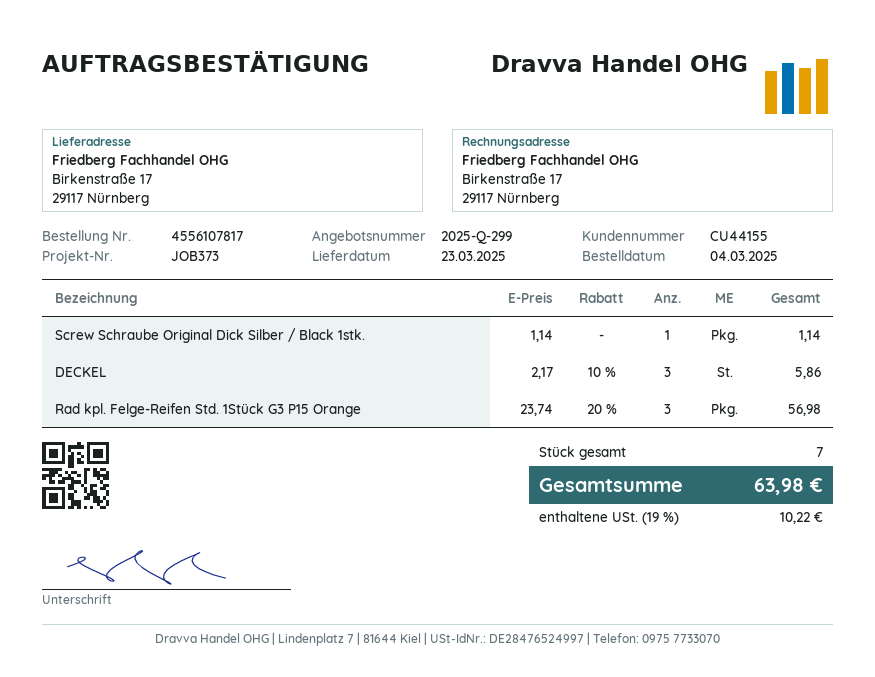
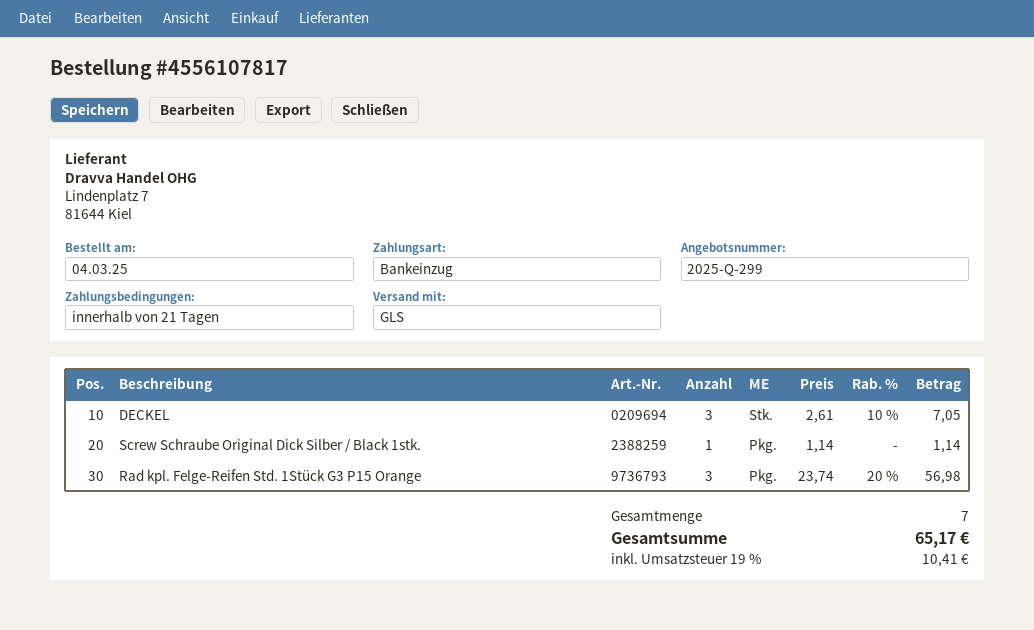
DECKEL: 3 x 2.17 - 10% = 5.86 -> 3 x 2.61 - 10% = 7.05
tax: 19% = 10.22 -> 19% = 10.41
total: 63.98 -> 65.17

